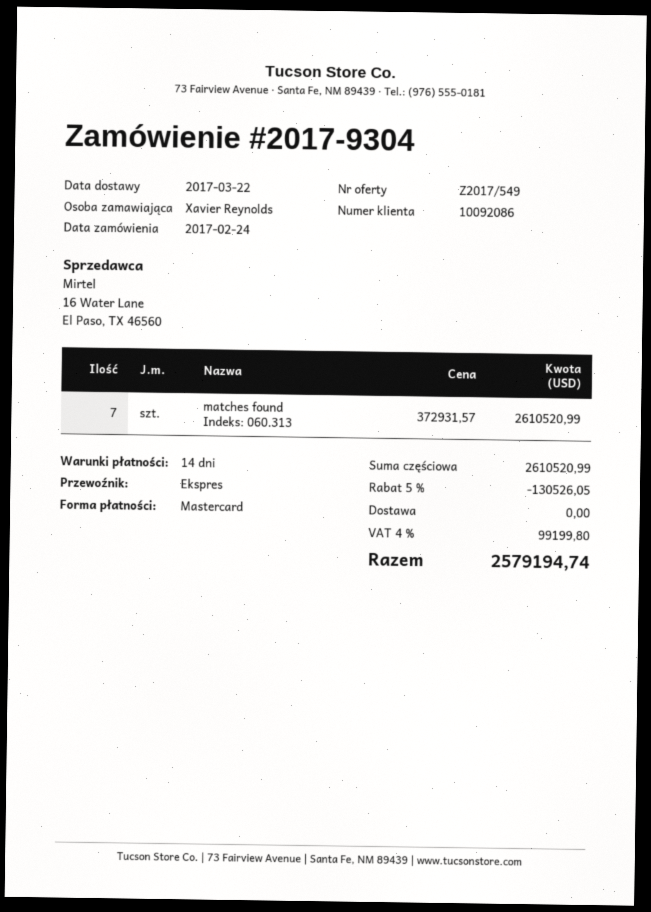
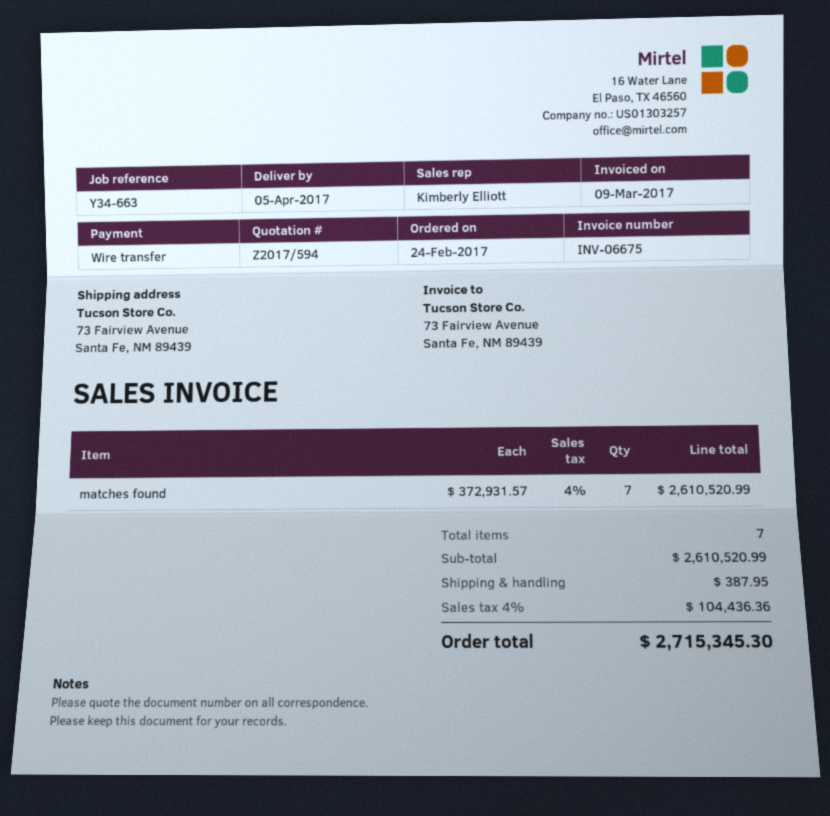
quote number: Z2017/549 -> Z2017/594
delivery date: 2017-03-22 -> 2017-04-05
payment method: Mastercard -> bank transfer
discount: 5% = 130526.05 -> none
shipping: 0.00 -> 387.95
tax: 4% = 99199.80 -> 4% = 104436.36
total: 2579194.74 -> 2715345.30

